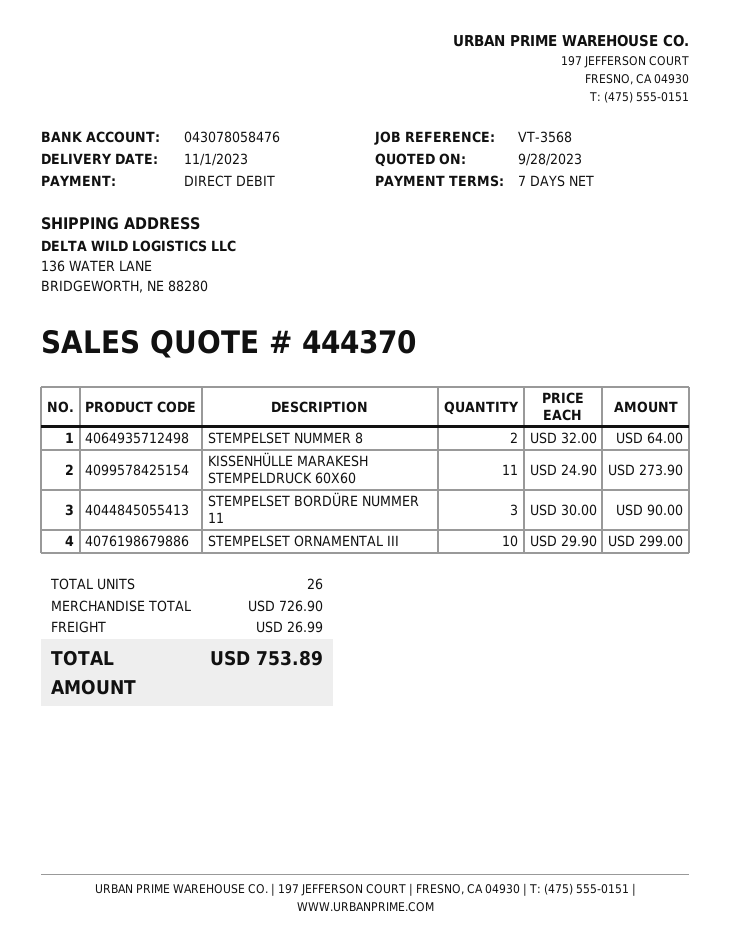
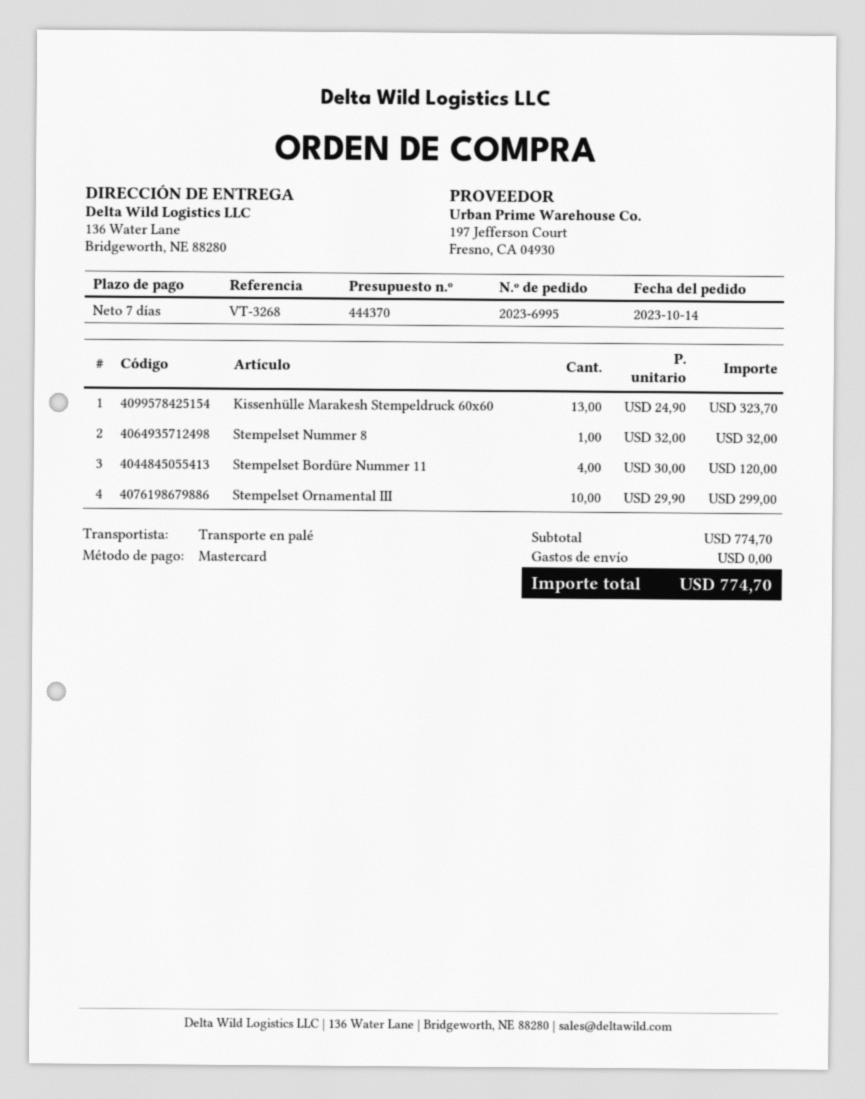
reference: VT-3568 -> VT-3268
payment method: direct debit -> Mastercard
STEMPELSET NUMMER 8: 2 x 32.00 = 64.00 -> 1 x 32.00 = 32.00
KISSENHÜLLE MARAKESH STEMPELDRUCK 60X60: 11 x 24.90 = 273.90 -> 13 x 24.90 = 323.70
STEMPELSET BORDÜRE NUMMER 11: 3 x 30.00 = 90.00 -> 4 x 30.00 = 120.00
subtotal: 726.90 -> 774.70
shipping: 26.99 -> 0.00
total: 753.89 -> 774.70

